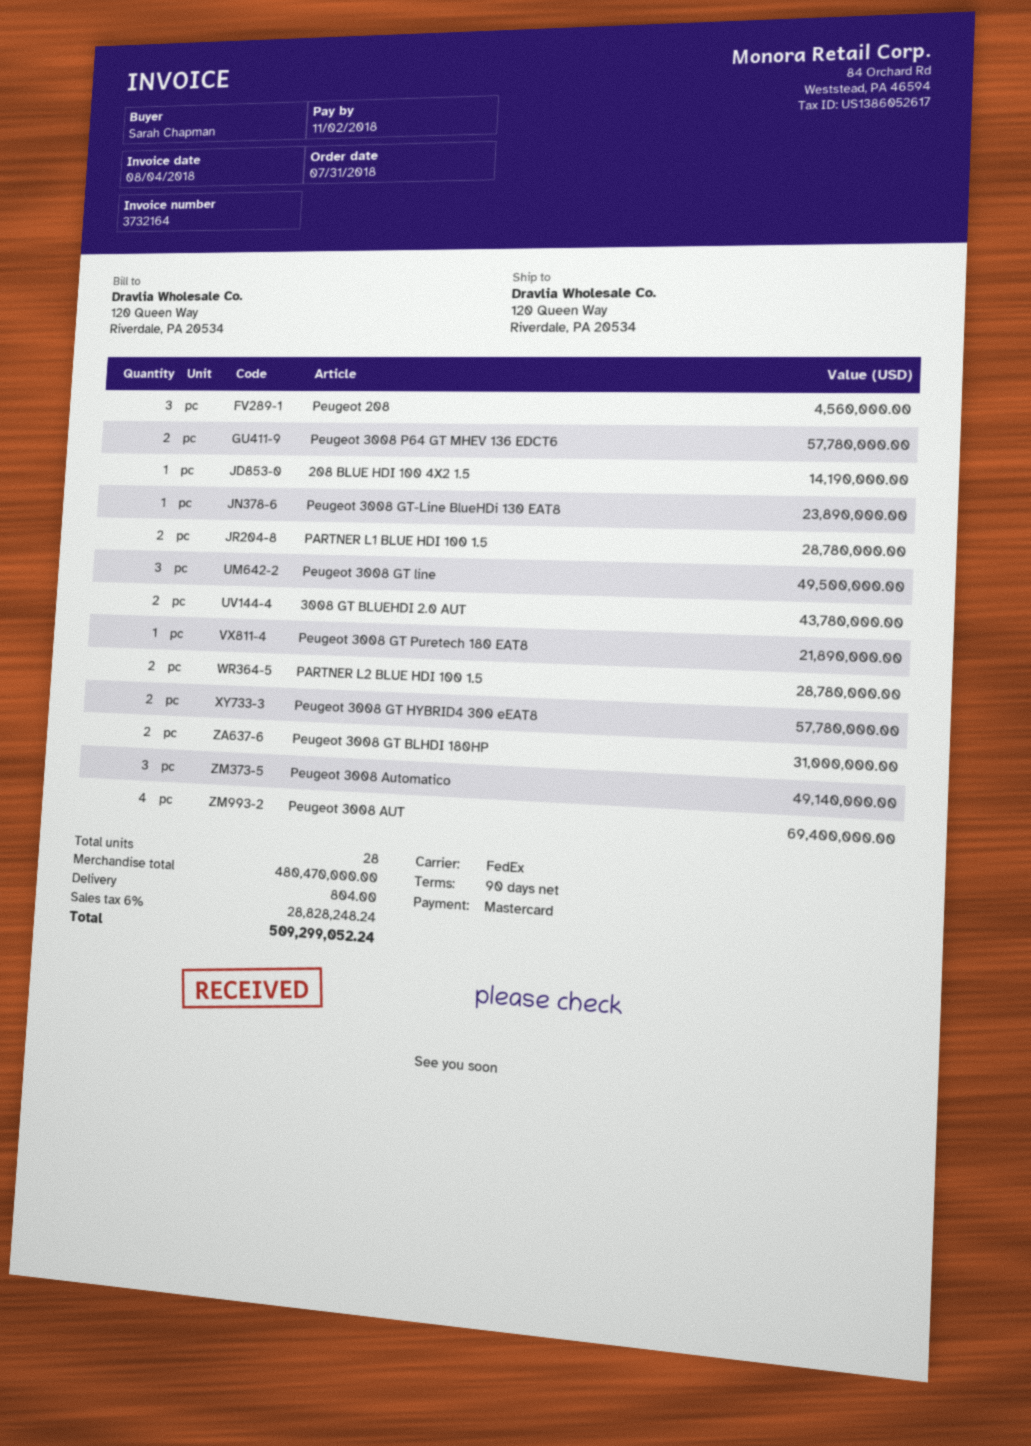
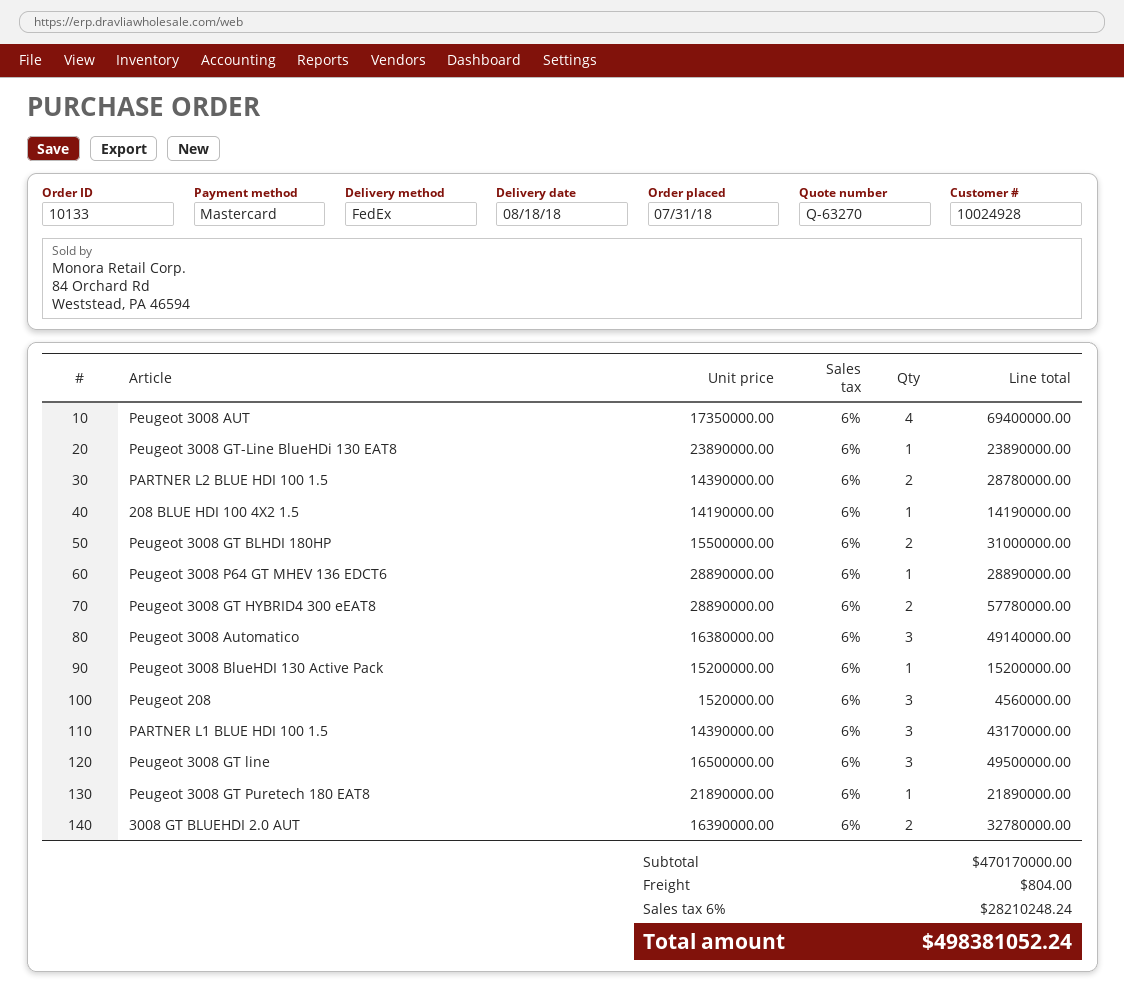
Peugeot 3008 P64 GT MHEV 136 EDCT6: 2 for 57780000.00 -> 1 for 28890000.00
PARTNER L1 BLUE HDI 100 1.5: 2 for 28780000.00 -> 3 for 43170000.00
3008 GT BLUEHDI 2.0 AUT: 2 for 43780000.00 -> 2 for 32780000.00
Peugeot 3008 BlueHDI 130 Active Pack: none -> 1 for 15200000.00
subtotal: 480470000.00 -> 470170000.00
tax: 6% = 28828248.24 -> 6% = 28210248.24
total: 509299052.24 -> 498381052.24

